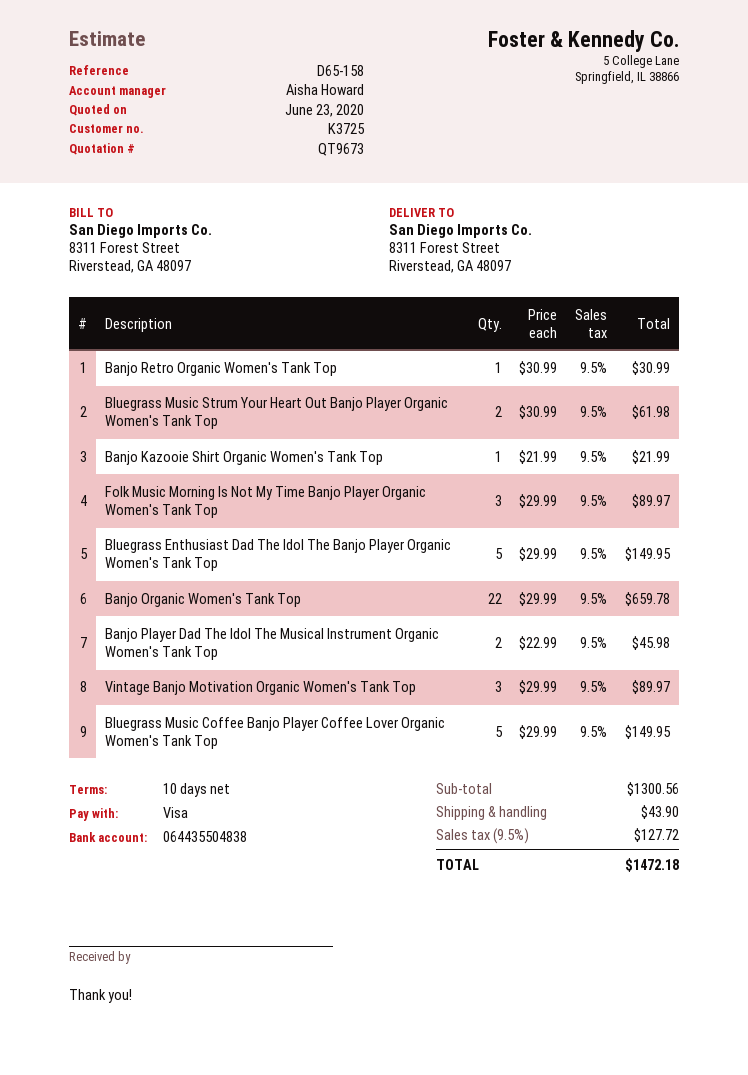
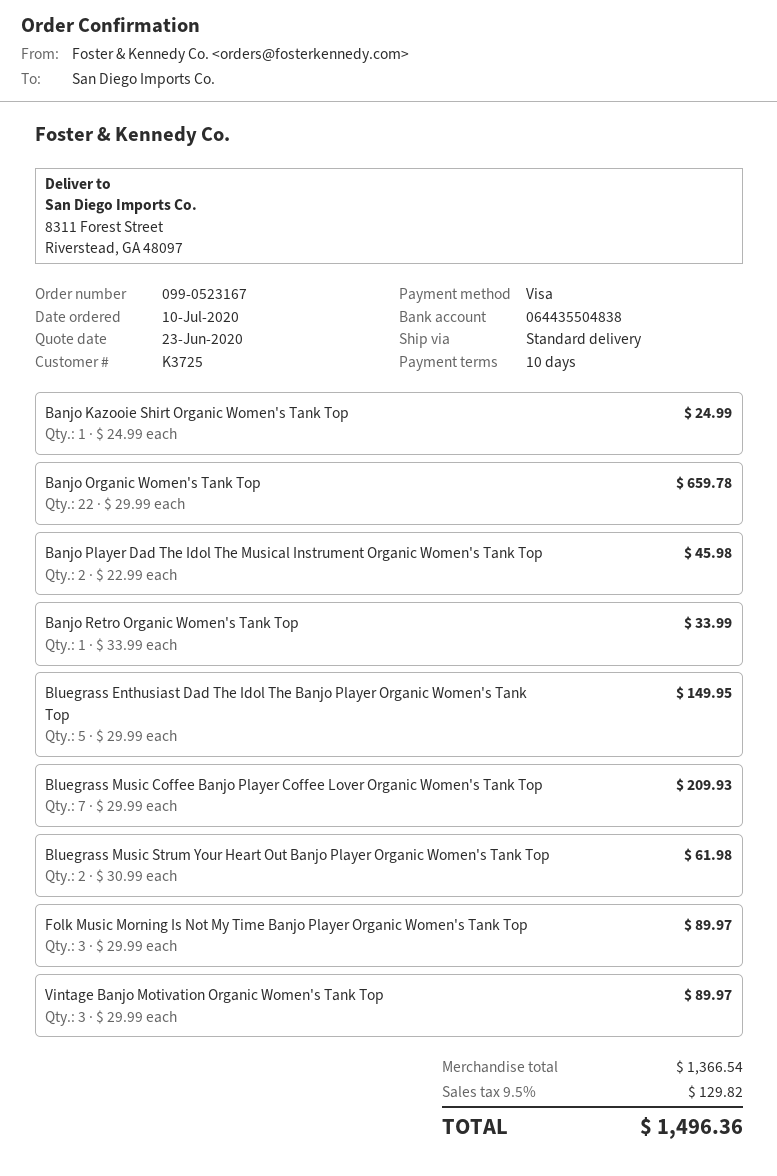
Banjo Retro Organic Women's Tank Top: 1 x 30.99 = 30.99 -> 1 x 33.99 = 33.99
Banjo Kazooie Shirt Organic Women's Tank Top: 1 x 21.99 = 21.99 -> 1 x 24.99 = 24.99
Bluegrass Music Coffee Banjo Player Coffee Lover Organic Women's Tank Top: 5 x 29.99 = 149.95 -> 7 x 29.99 = 209.93
subtotal: 1300.56 -> 1366.54
shipping: 43.90 -> none
tax: 9.5% = 127.72 -> 9.5% = 129.82
total: 1472.18 -> 1496.36

